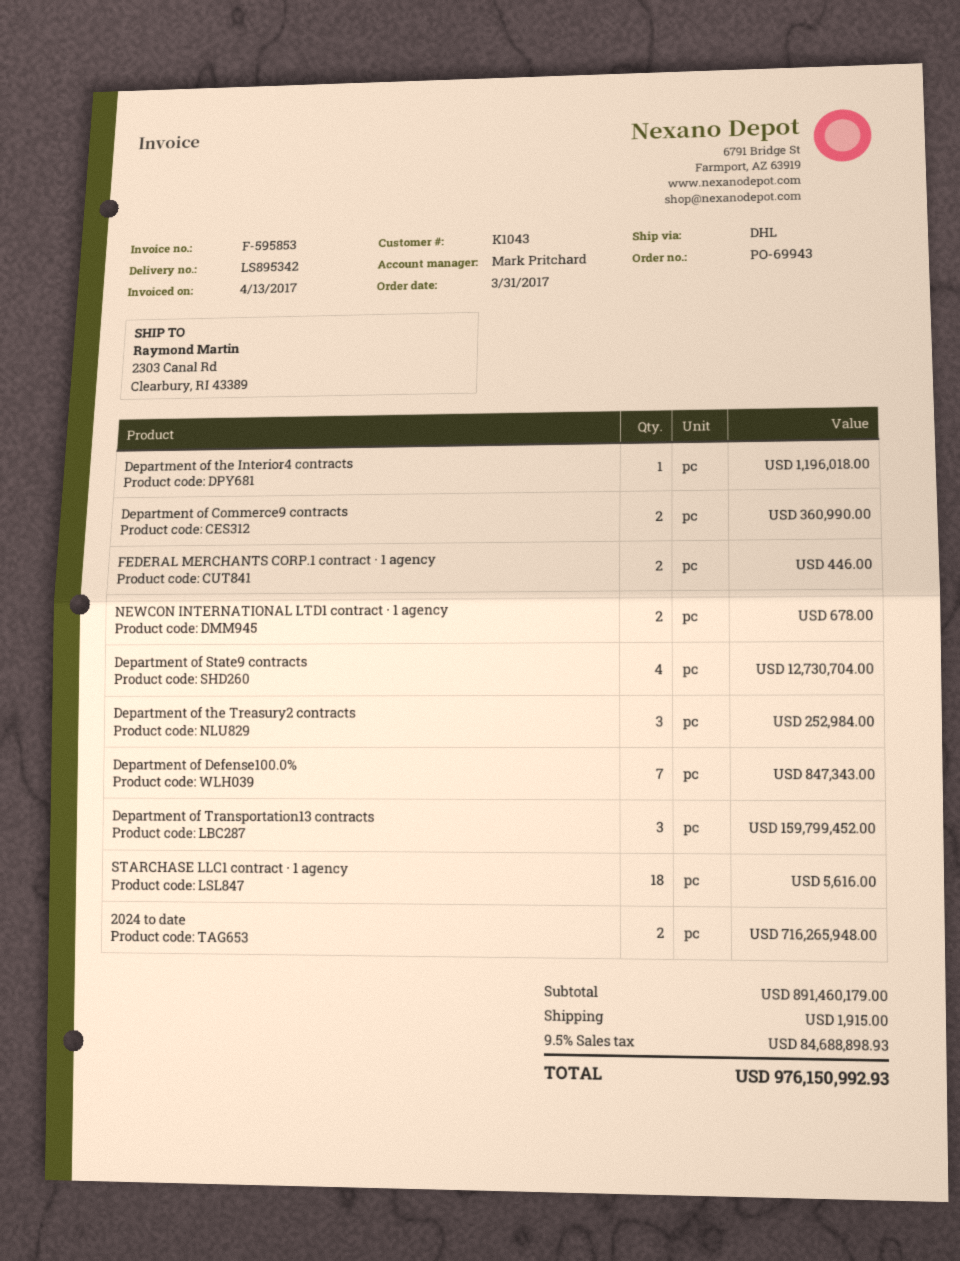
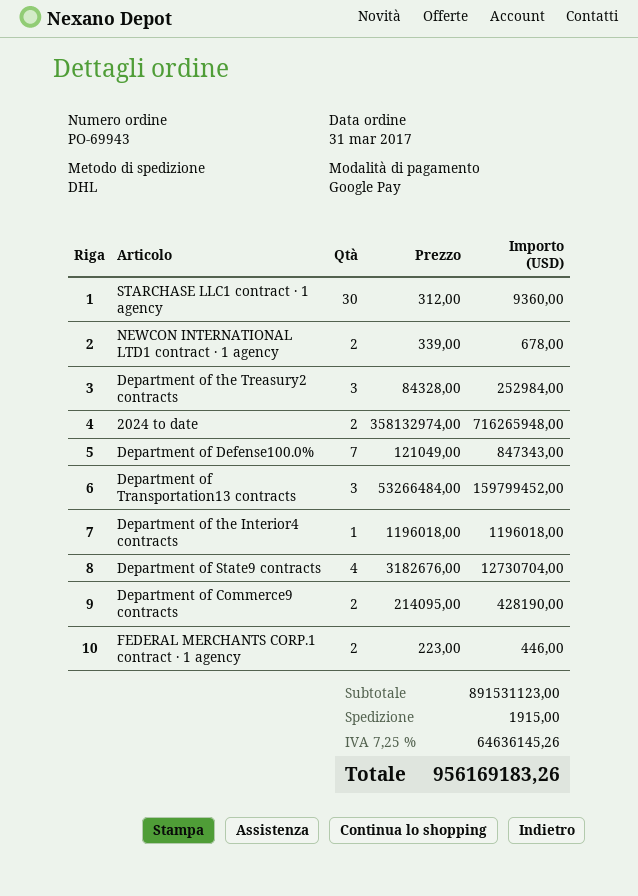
Department of Commerce9 contracts: 2 for 360990.00 -> 2 for 428190.00
STARCHASE LLC1 contract · 1 agency: 18 for 5616.00 -> 30 for 9360.00
subtotal: 891460179.00 -> 891531123.00
tax: 9.5% = 84688898.93 -> 7.25% = 64636145.26
total: 976150992.93 -> 956169183.26

